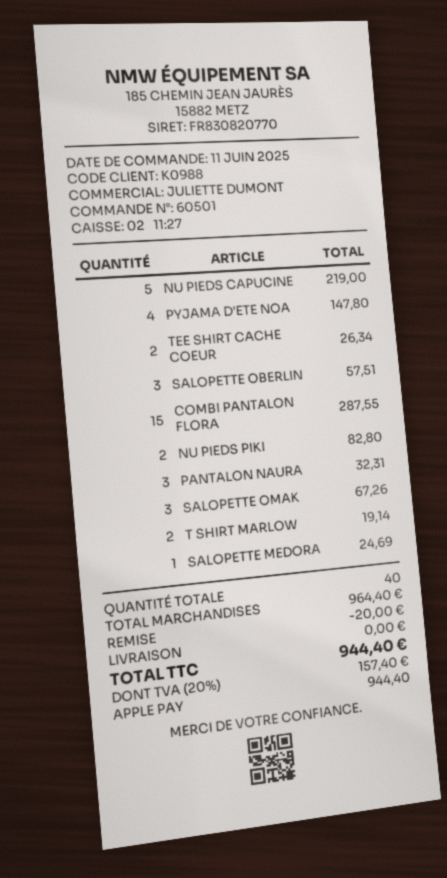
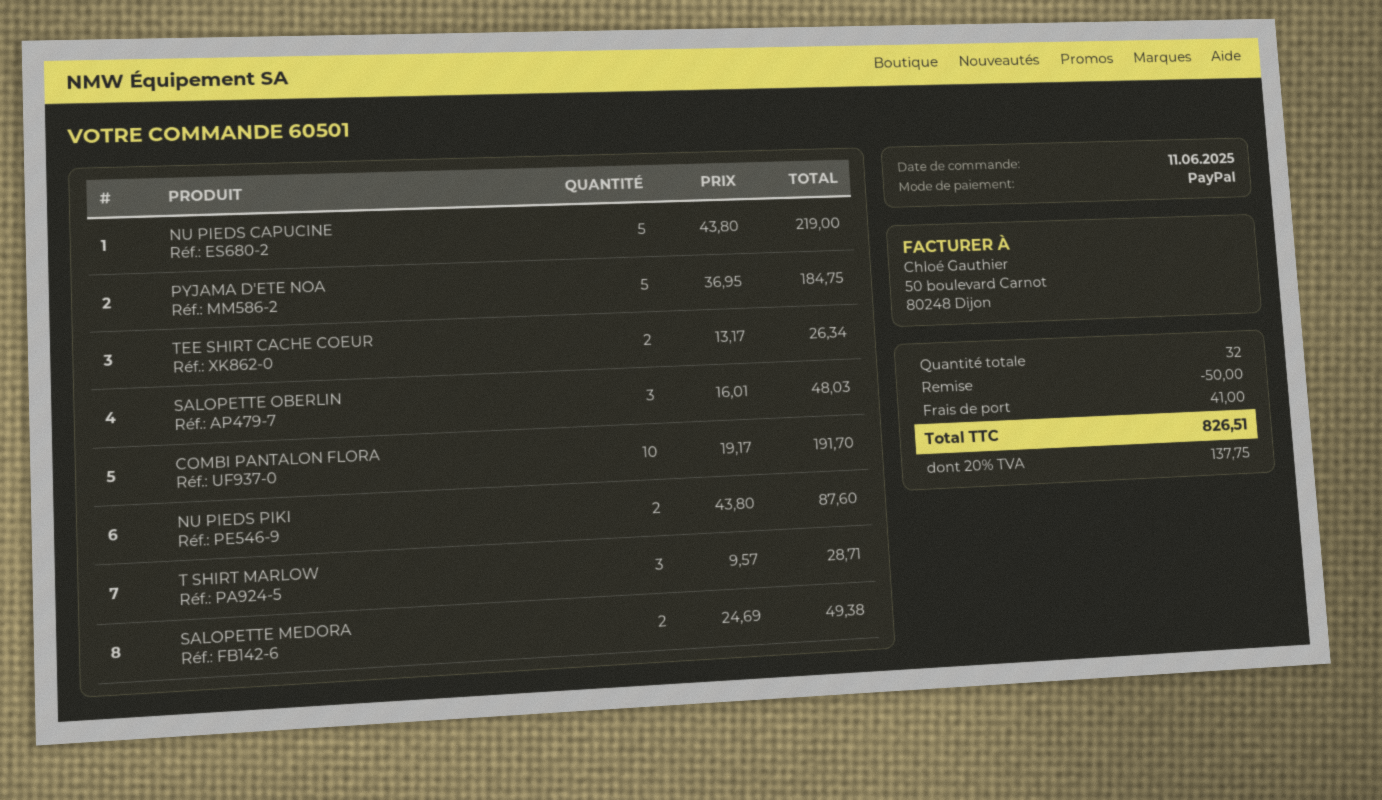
payment method: Apple Pay -> PayPal
PYJAMA D'ETE NOA: 4 for 147.80 -> 5 for 184.75
SALOPETTE OBERLIN: 3 for 57.51 -> 3 for 48.03
COMBI PANTALON FLORA: 15 for 287.55 -> 10 for 191.70
NU PIEDS PIKI: 2 for 82.80 -> 2 for 87.60
PANTALON NAURA: 3 for 32.31 -> none
SALOPETTE OMAK: 3 for 67.26 -> none
T SHIRT MARLOW: 2 for 19.14 -> 3 for 28.71
SALOPETTE MEDORA: 1 for 24.69 -> 2 for 49.38
total quantity: 40 -> 32
discount: 20.00 -> 50.00
shipping: 0.00 -> 41.00
tax: 20% = 157.40 -> 20% = 137.75
total: 944.40 -> 826.51

